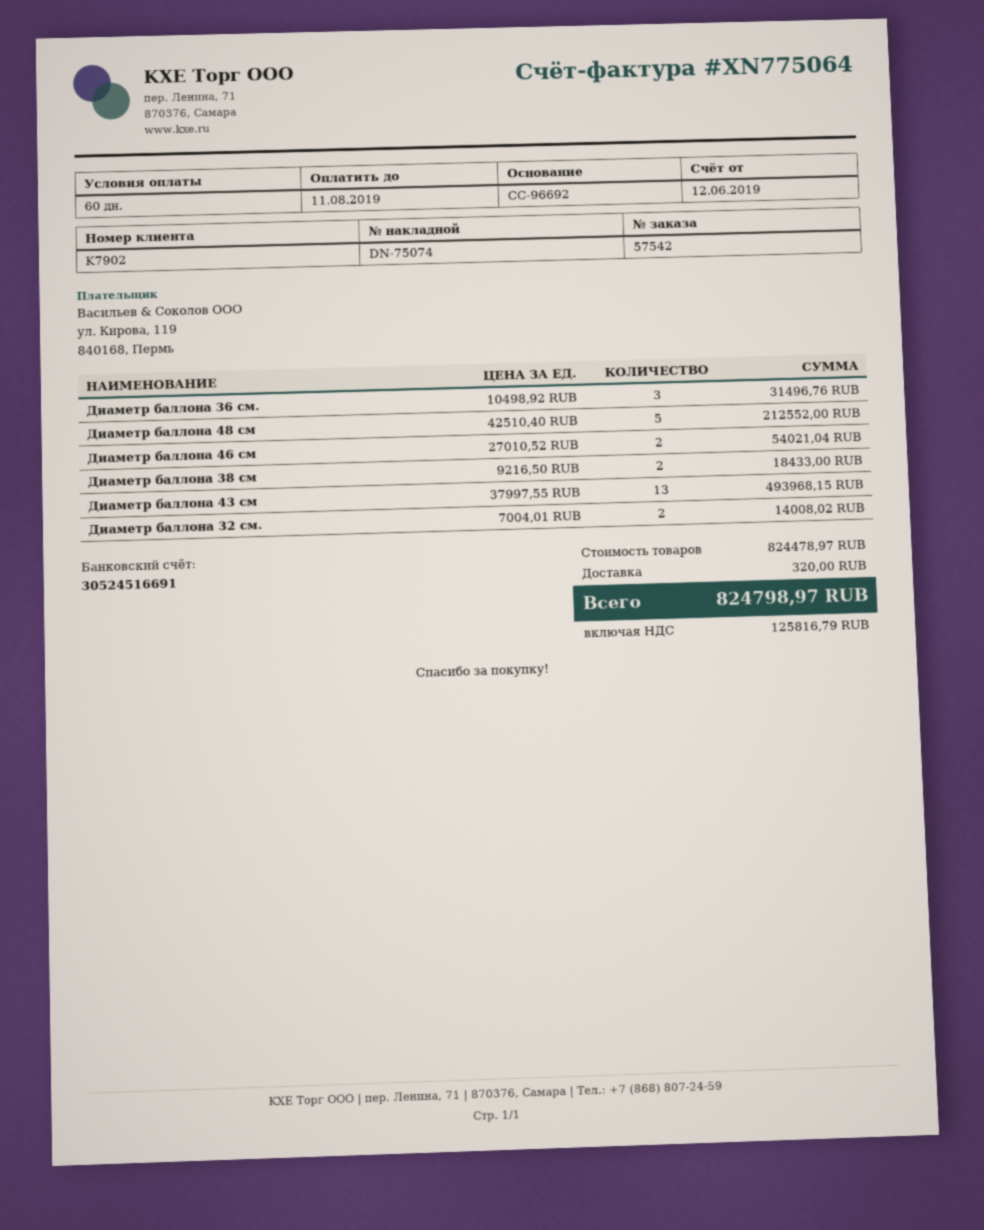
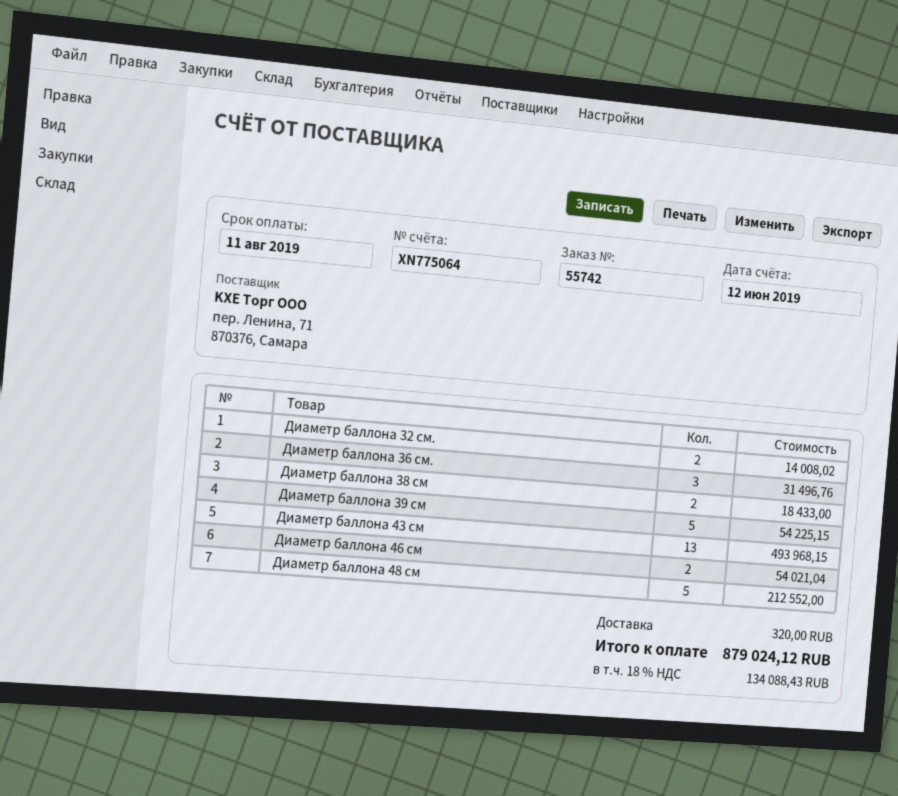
order number: 57542 -> 55742
Диаметр баллона 39 см: none -> 5 for 54225.15
tax: 125816.79 -> 134088.43
total: 824798.97 -> 879024.12

